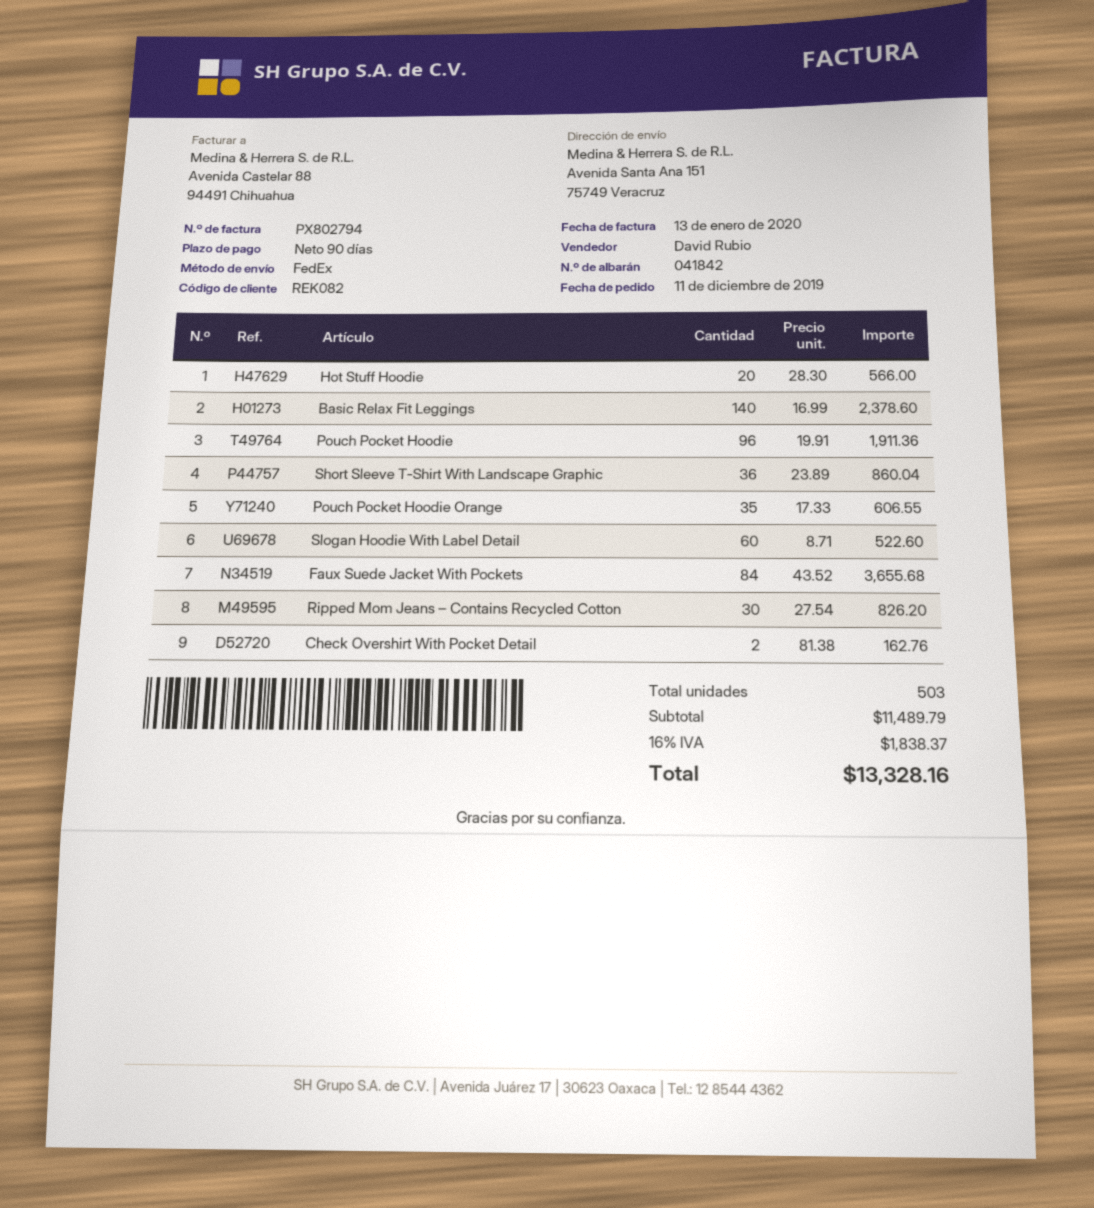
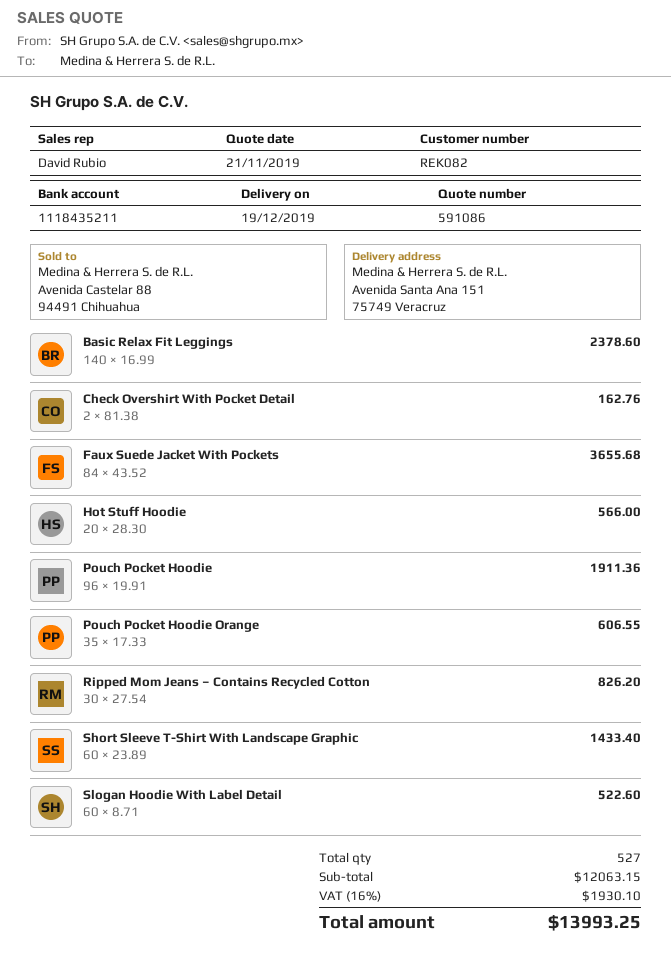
Short Sleeve T-Shirt With Landscape Graphic: 36 x 23.89 = 860.04 -> 60 x 23.89 = 1433.40
total quantity: 503 -> 527
subtotal: 11489.79 -> 12063.15
tax: 16% = 1838.37 -> 16% = 1930.10
total: 13328.16 -> 13993.25

